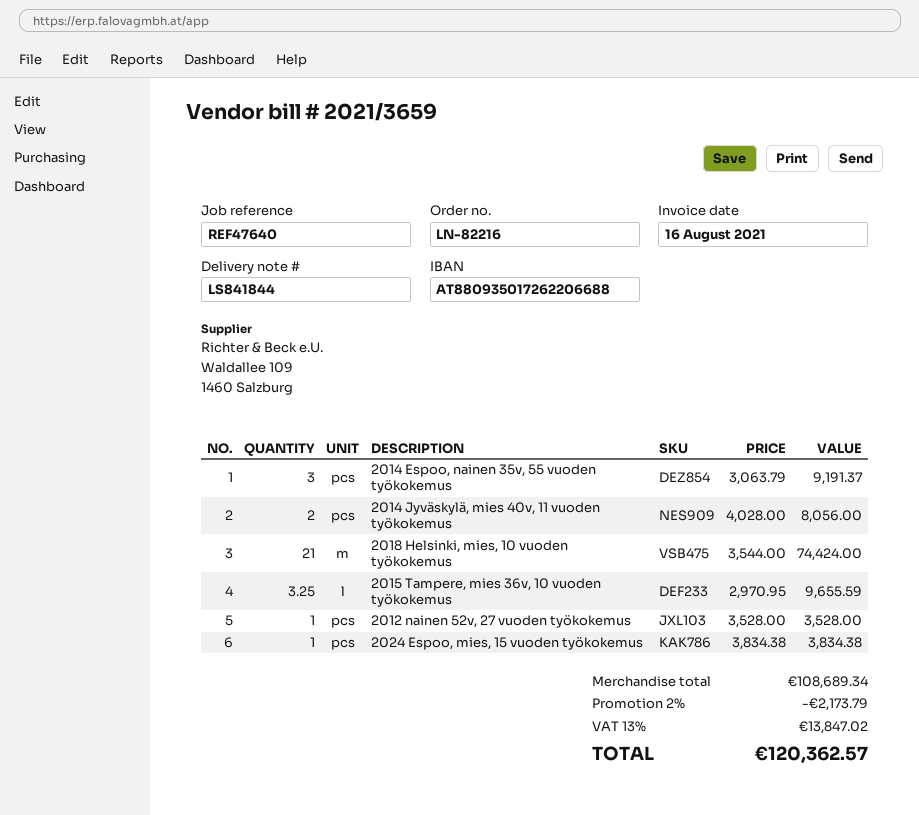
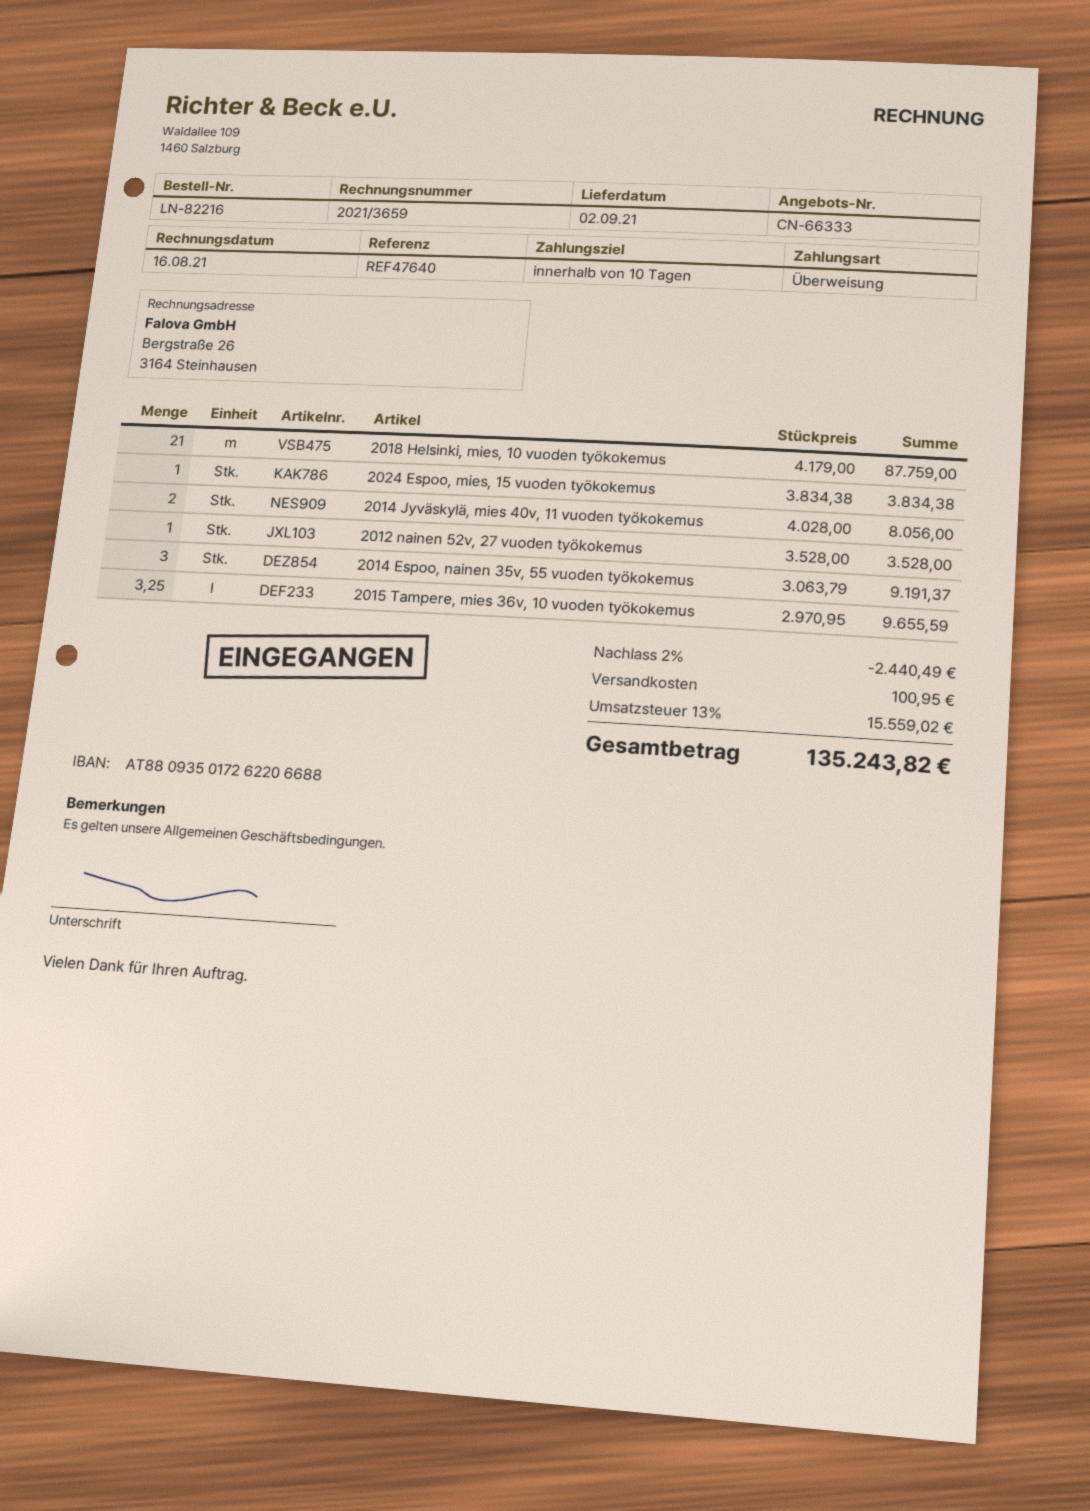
2018 Helsinki, mies, 10 vuoden työkokemus: 21 x 3544.00 = 74424.00 -> 21 x 4179.00 = 87759.00
discount: 2% = 2173.79 -> 2% = 2440.49
shipping: none -> 100.95
tax: 13% = 13847.02 -> 13% = 15559.02
total: 120362.57 -> 135243.82

